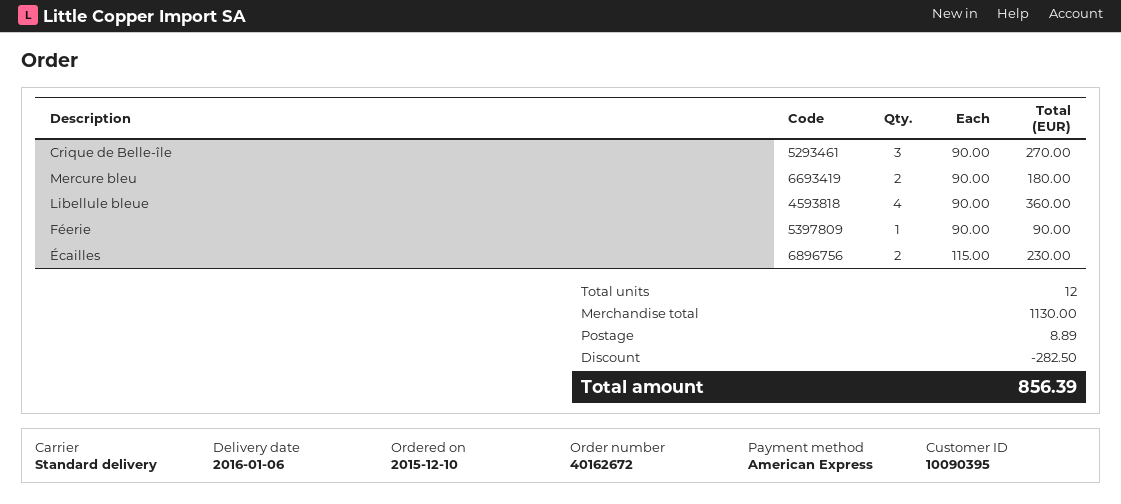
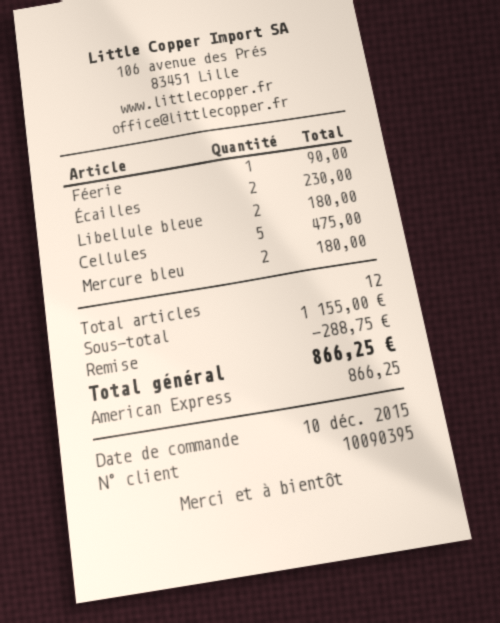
Crique de Belle-île: 3 for 270.00 -> none
Libellule bleue: 4 for 360.00 -> 2 for 180.00
Cellules: none -> 5 for 475.00
subtotal: 1130.00 -> 1155.00
discount: 282.50 -> 288.75
shipping: 8.89 -> none
total: 856.39 -> 866.25

